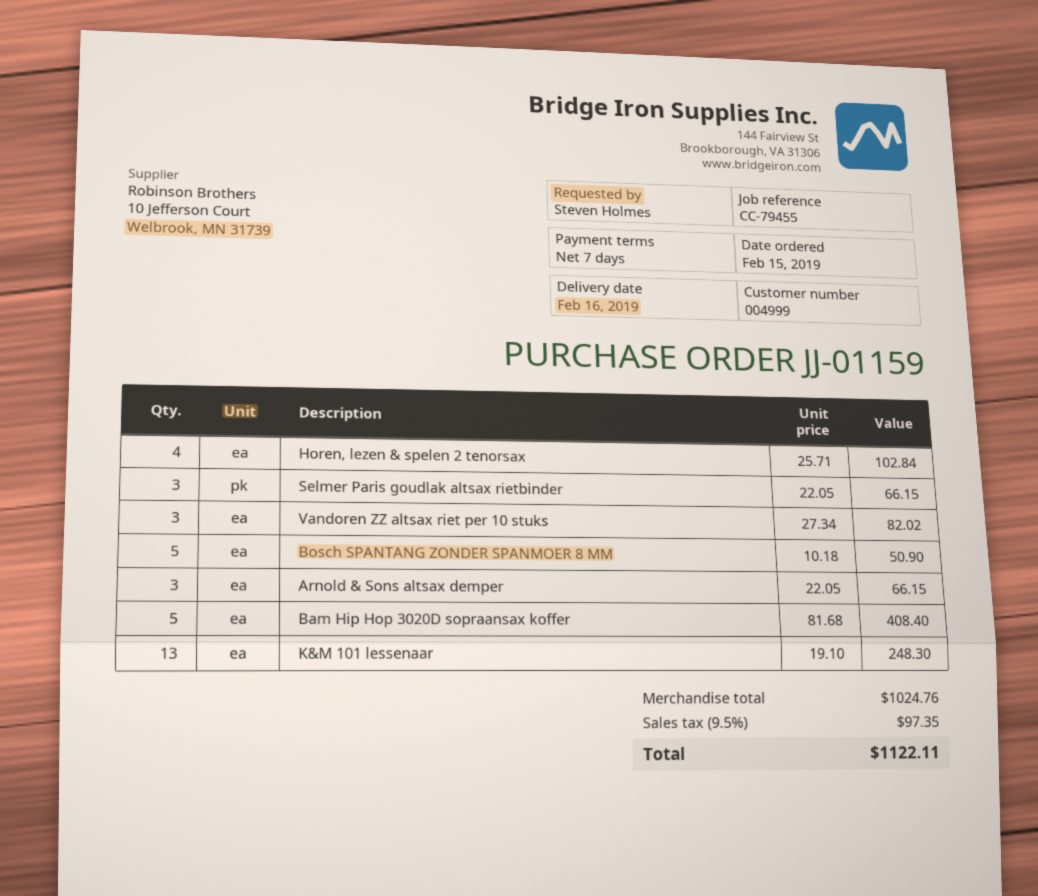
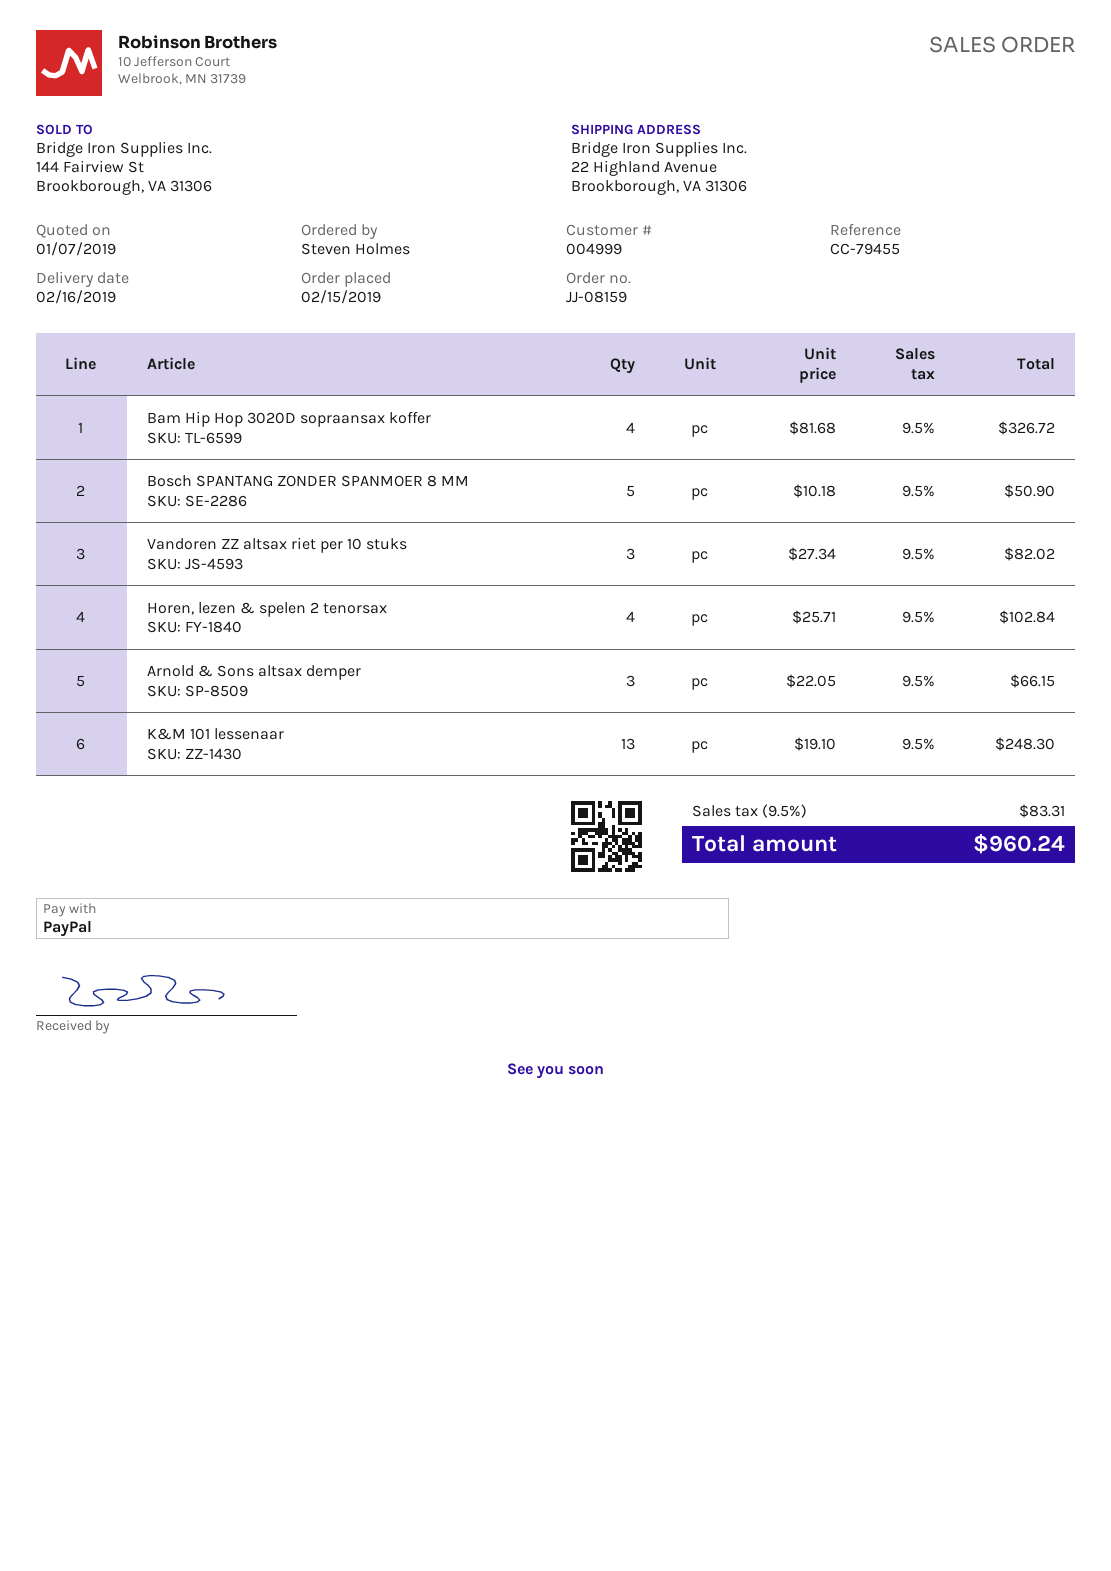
order number: JJ-01159 -> JJ-08159
Selmer Paris goudlak altsax rietbinder: 3 x 22.05 = 66.15 -> none
Bam Hip Hop 3020D sopraansax koffer: 5 x 81.68 = 408.40 -> 4 x 81.68 = 326.72
tax: 9.5% = 97.35 -> 9.5% = 83.31
total: 1122.11 -> 960.24

